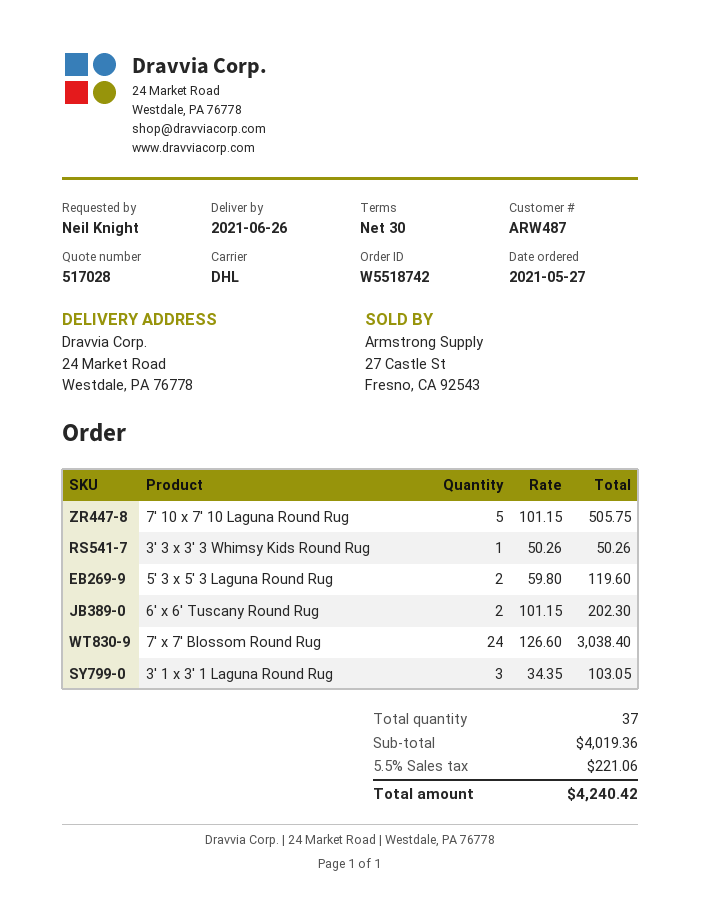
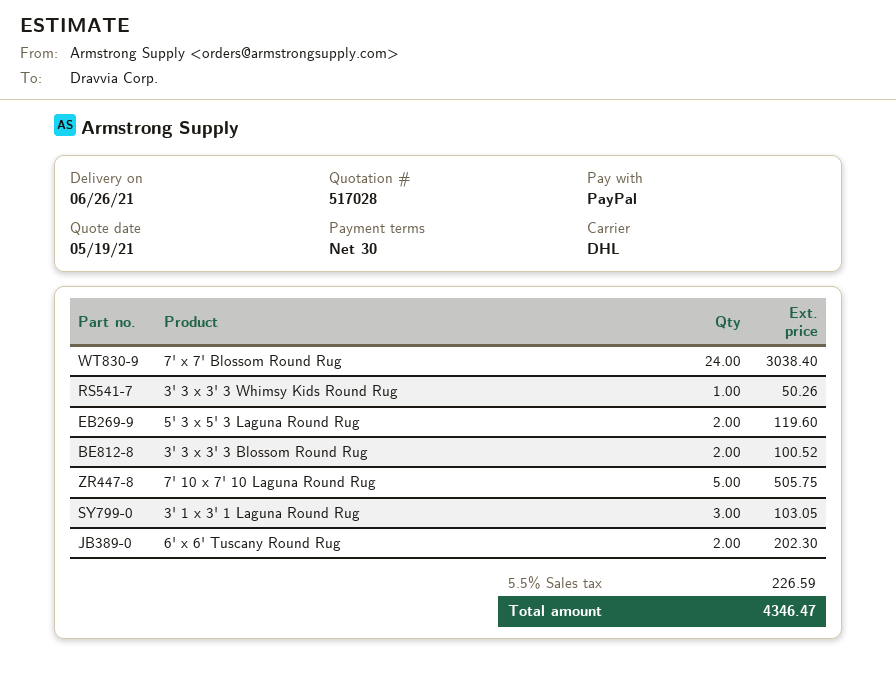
3' 3 x 3' 3 Blossom Round Rug: none -> 2 for 100.52
tax: 5.5% = 221.06 -> 5.5% = 226.59
total: 4240.42 -> 4346.47

